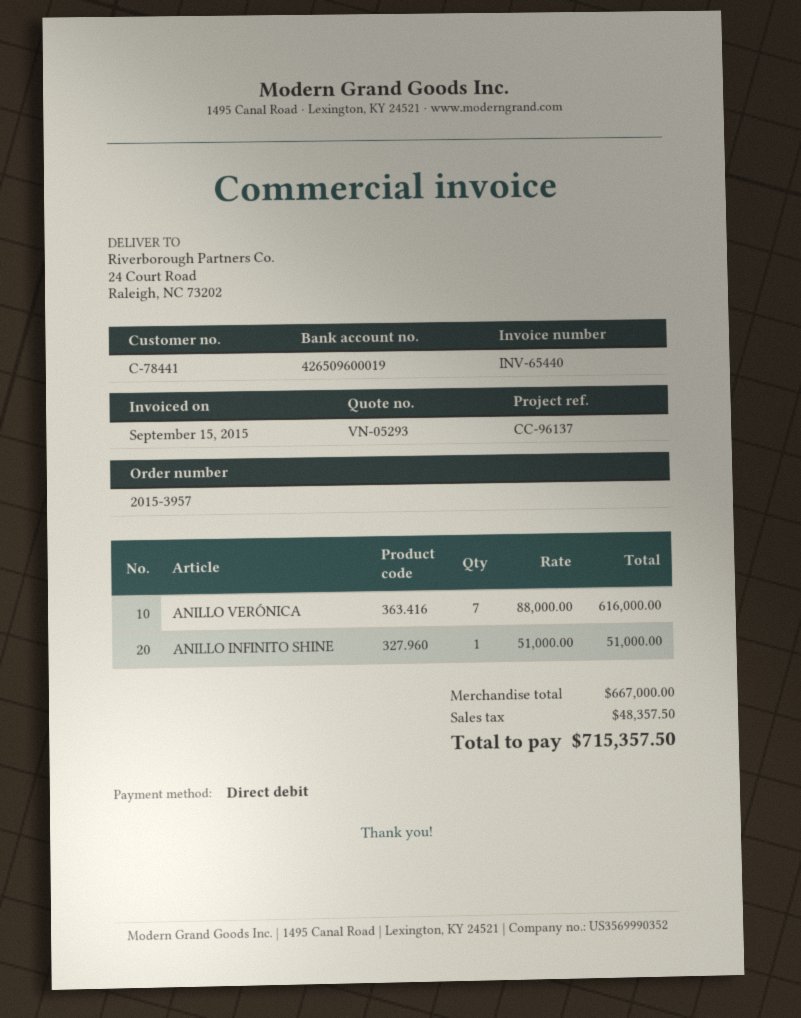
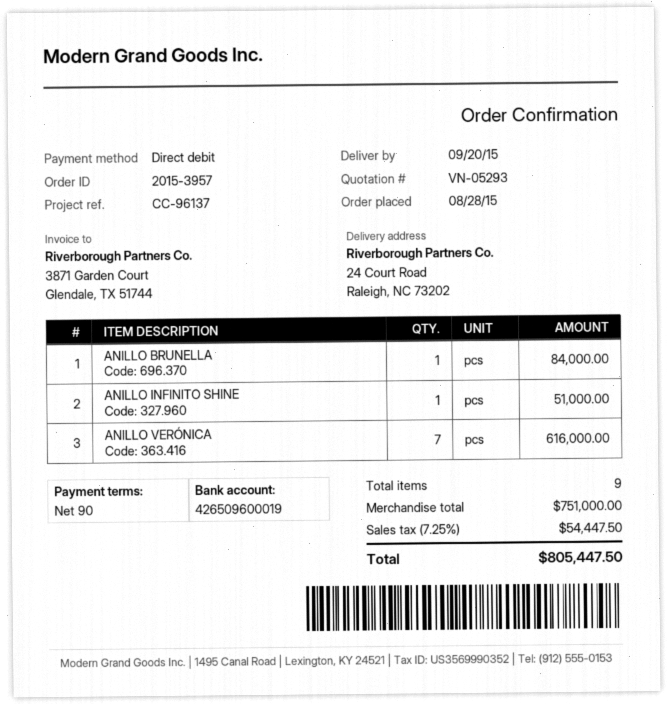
ANILLO BRUNELLA: none -> 1 for 84000.00
subtotal: 667000.00 -> 751000.00
tax: 48357.50 -> 54447.50
total: 715357.50 -> 805447.50

